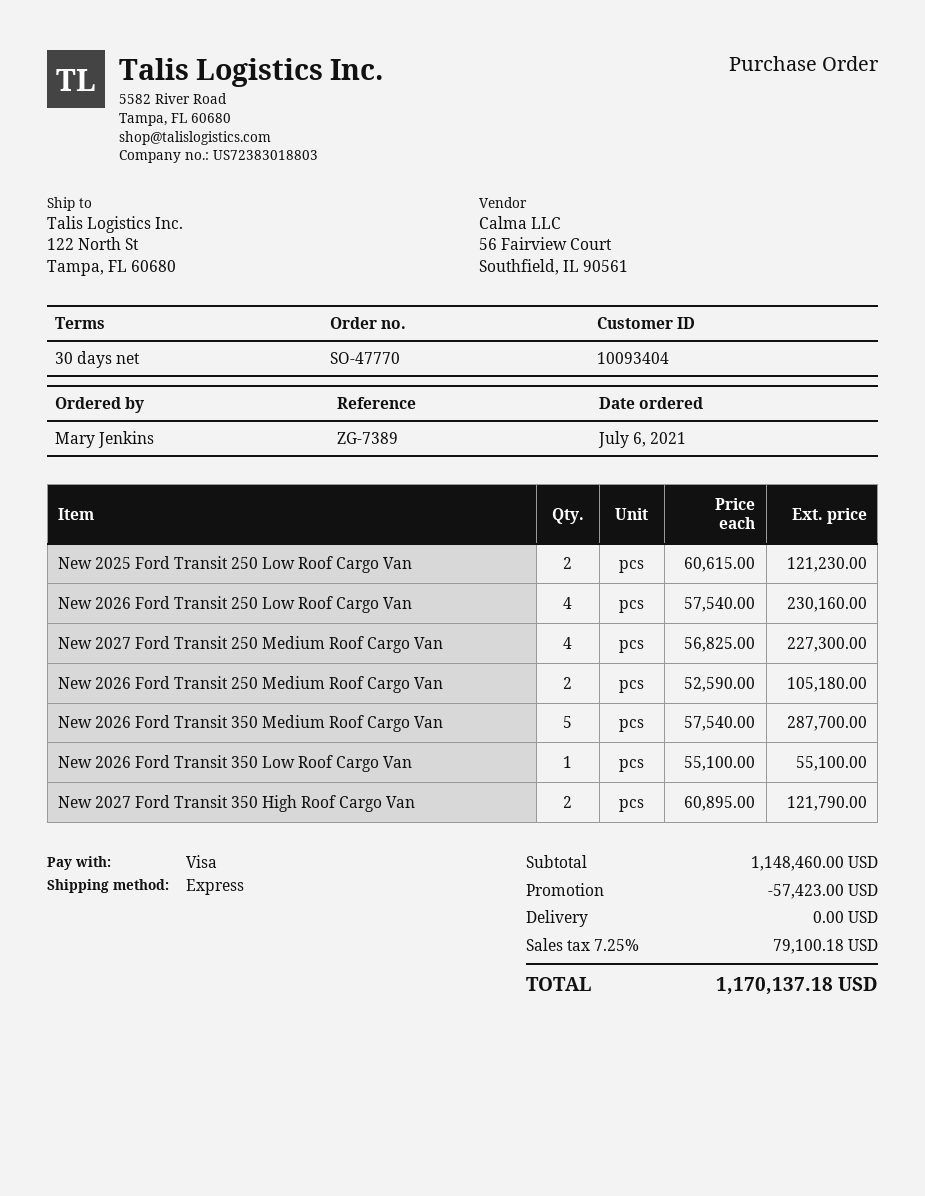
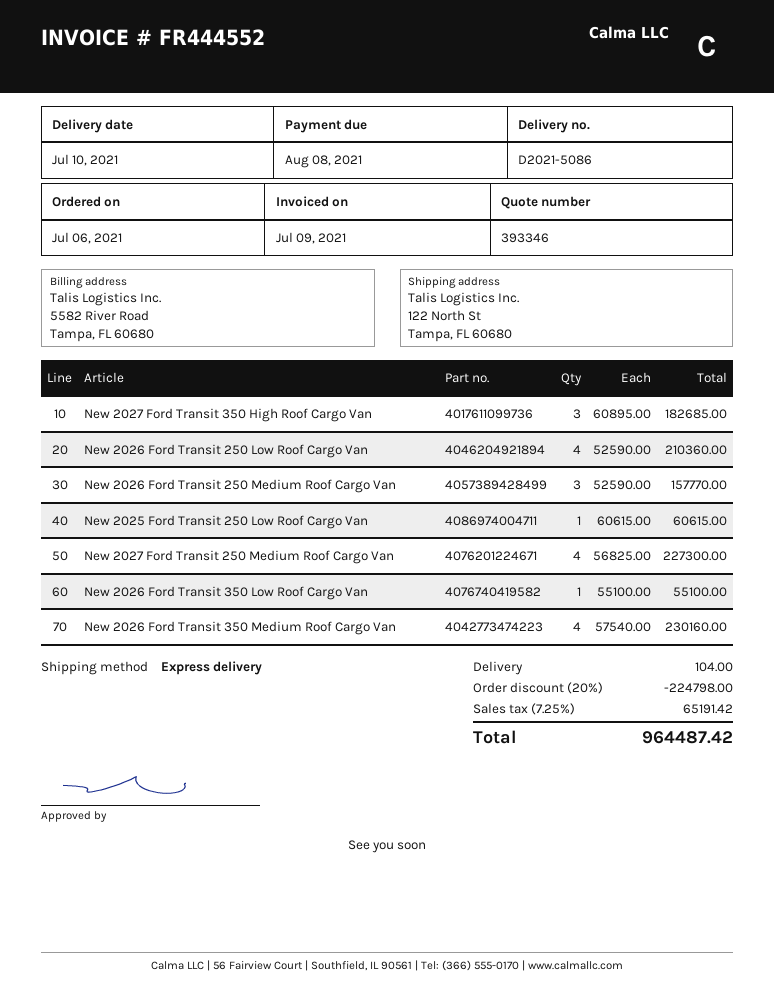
New 2025 Ford Transit 250 Low Roof Cargo Van: 2 x 60615.00 = 121230.00 -> 1 x 60615.00 = 60615.00
New 2026 Ford Transit 250 Low Roof Cargo Van: 4 x 57540.00 = 230160.00 -> 4 x 52590.00 = 210360.00
New 2026 Ford Transit 250 Medium Roof Cargo Van: 2 x 52590.00 = 105180.00 -> 3 x 52590.00 = 157770.00
New 2026 Ford Transit 350 Medium Roof Cargo Van: 5 x 57540.00 = 287700.00 -> 4 x 57540.00 = 230160.00
New 2027 Ford Transit 350 High Roof Cargo Van: 2 x 60895.00 = 121790.00 -> 3 x 60895.00 = 182685.00
discount: 57423.00 -> 224798.00
shipping: 0.00 -> 104.00
tax: 7.25% = 79100.18 -> 7.25% = 65191.42
total: 1170137.18 -> 964487.42

